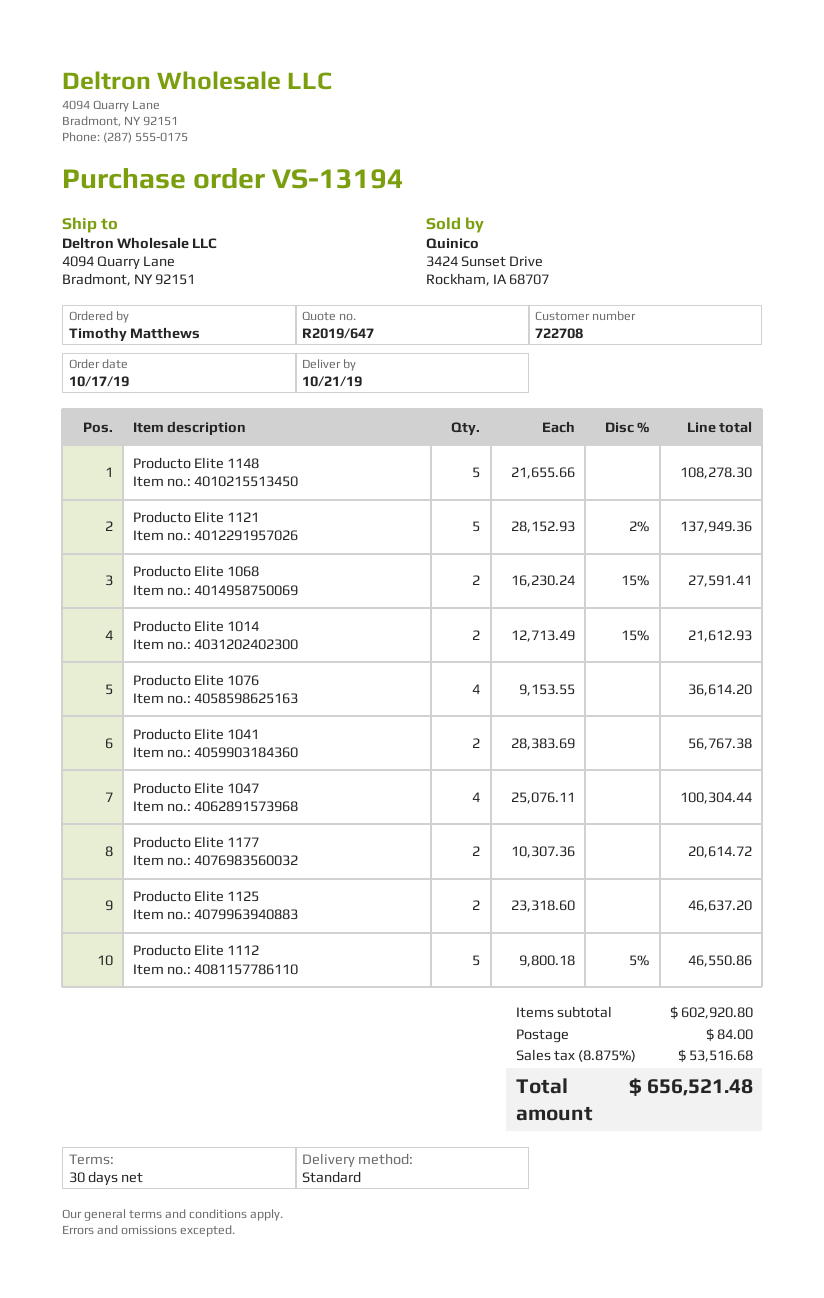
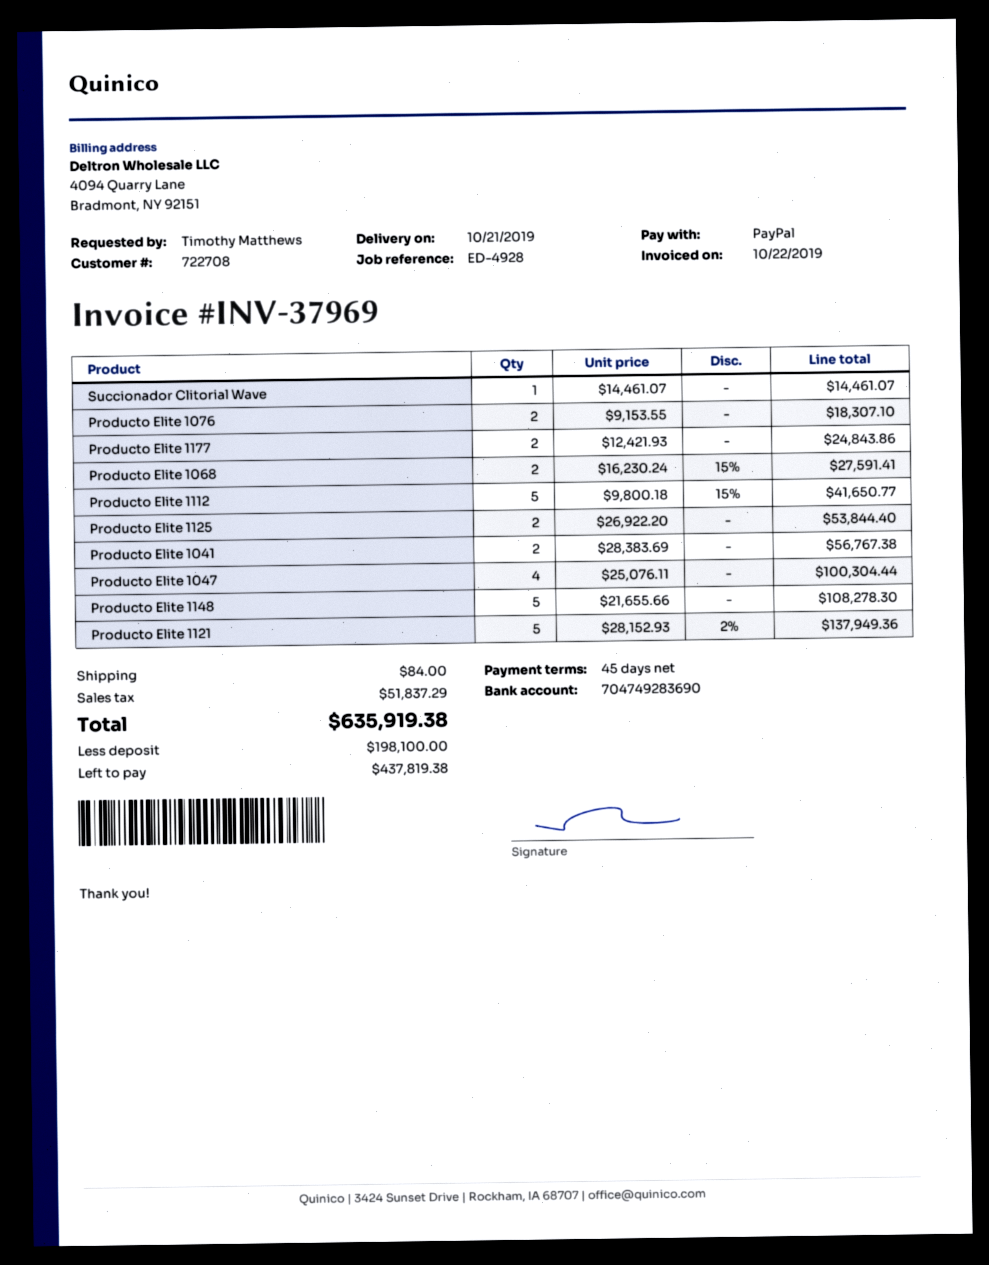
payment terms: 30 days -> 45 days
Producto Elite 1014: 2 x 12713.49 - 15% = 21612.93 -> none
Producto Elite 1076: 4 x 9153.55 = 36614.20 -> 2 x 9153.55 = 18307.10
Producto Elite 1177: 2 x 10307.36 = 20614.72 -> 2 x 12421.93 = 24843.86
Producto Elite 1125: 2 x 23318.60 = 46637.20 -> 2 x 26922.20 = 53844.40
Producto Elite 1112: 5 x 9800.18 - 5% = 46550.86 -> 5 x 9800.18 - 15% = 41650.77
Succionador Clitorial Wave: none -> 1 x 14461.07 = 14461.07
tax: 53516.68 -> 51837.29
total: 656521.48 -> 635919.38

